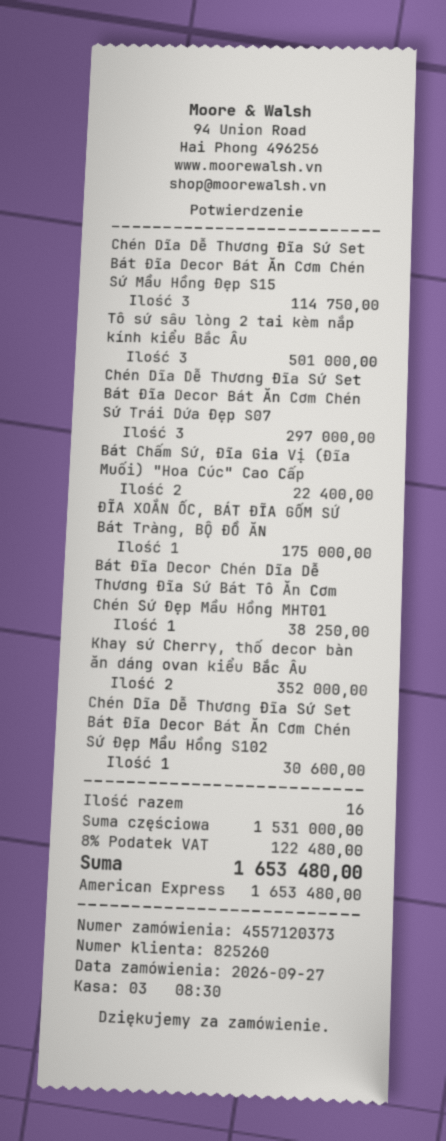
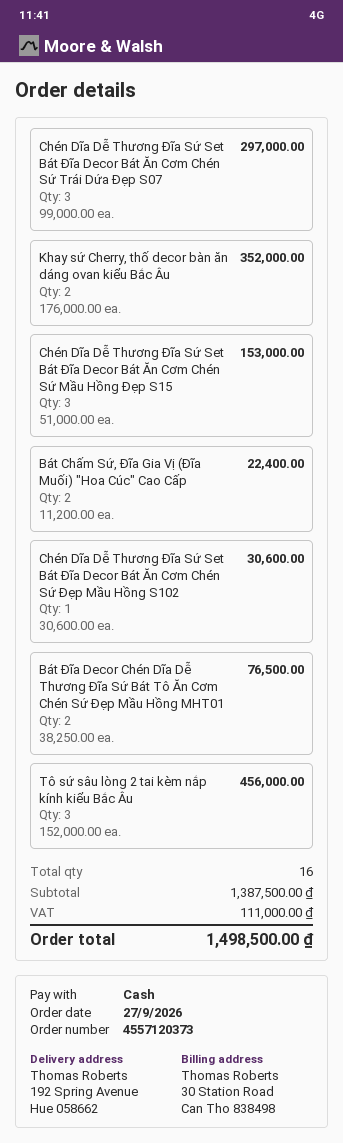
payment method: American Express -> cash
Chén Dĩa Dễ Thương Đĩa Sứ Set Bát Đĩa Decor Bát Ăn Cơm Chén Sứ Mầu Hồng Đẹp S15: 3 for 114750.00 -> 3 for 153000.00
Tô sứ sâu lòng 2 tai kèm nắp kính kiểu Bắc Âu: 3 for 501000.00 -> 3 for 456000.00
ĐĨA XOẮN ỐC, BÁT ĐĨA GỐM SỨ Bát Tràng, BỘ ĐỒ ĂN: 1 for 175000.00 -> none
Bát Đĩa Decor Chén Dĩa Dễ Thương Đĩa Sứ Bát Tô Ăn Cơm Chén Sứ Đẹp Mầu Hồng MHT01: 1 for 38250.00 -> 2 for 76500.00
subtotal: 1531000.00 -> 1387500.00
tax: 122480.00 -> 111000.00
total: 1653480.00 -> 1498500.00

